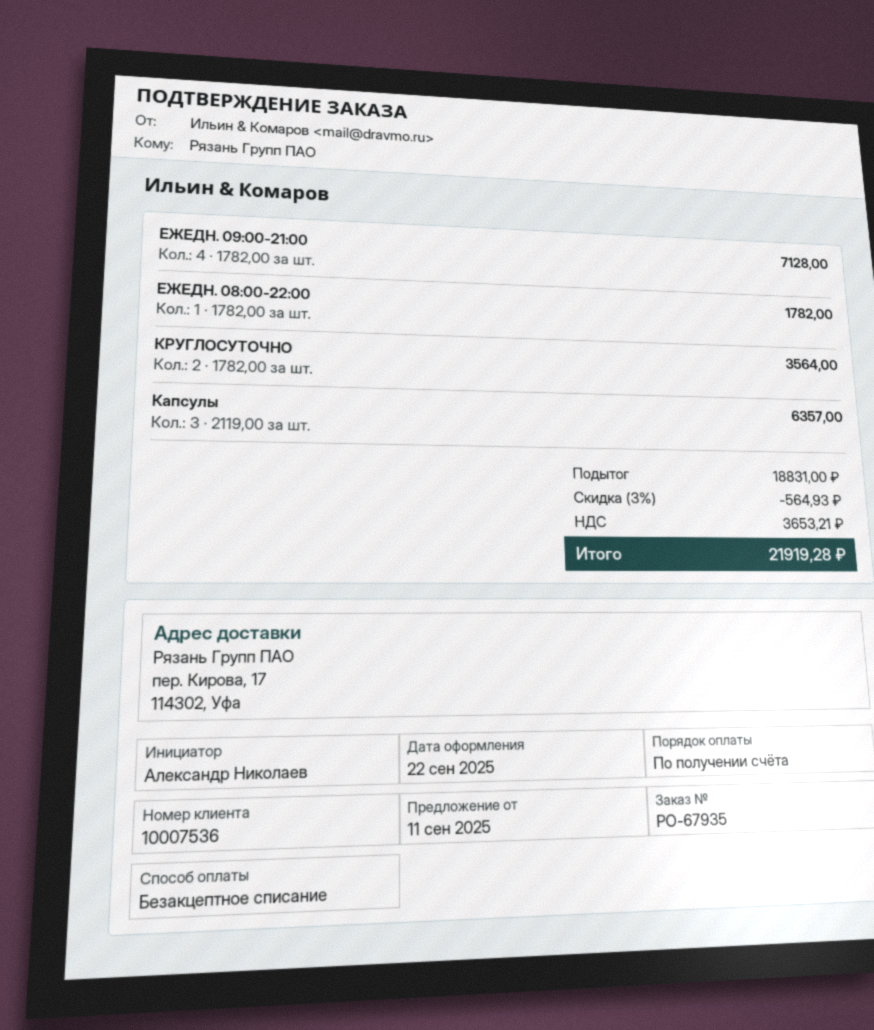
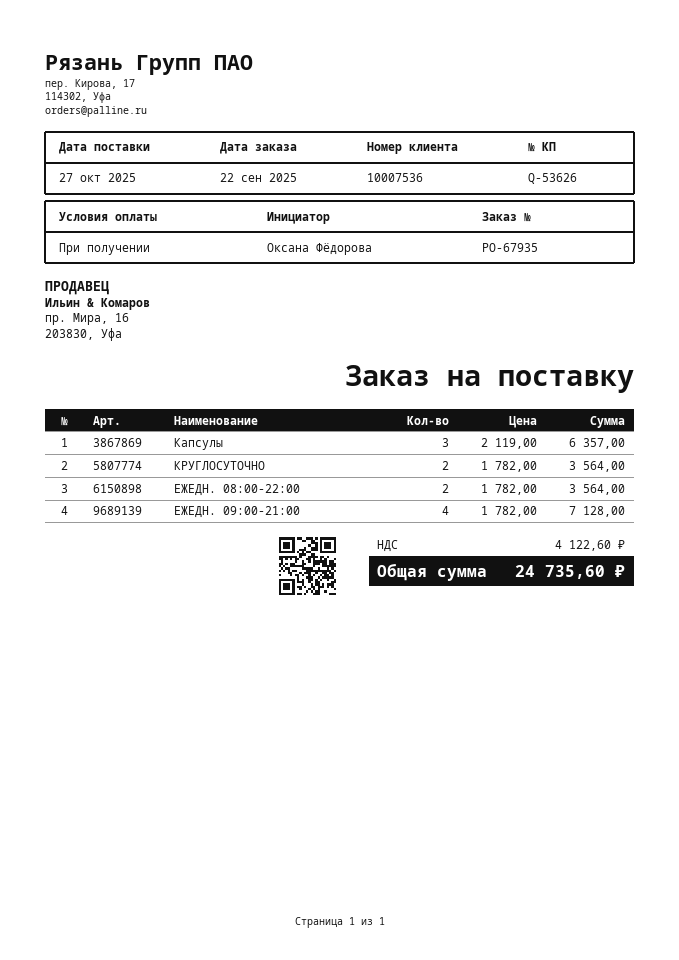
ordered by: Александр Николаев -> Оксана Фёдорова
ЕЖЕДН. 08:00-22:00: 1 x 1782.00 = 1782.00 -> 2 x 1782.00 = 3564.00
discount: 3% = 564.93 -> none
tax: 3653.21 -> 4122.60
total: 21919.28 -> 24735.60

